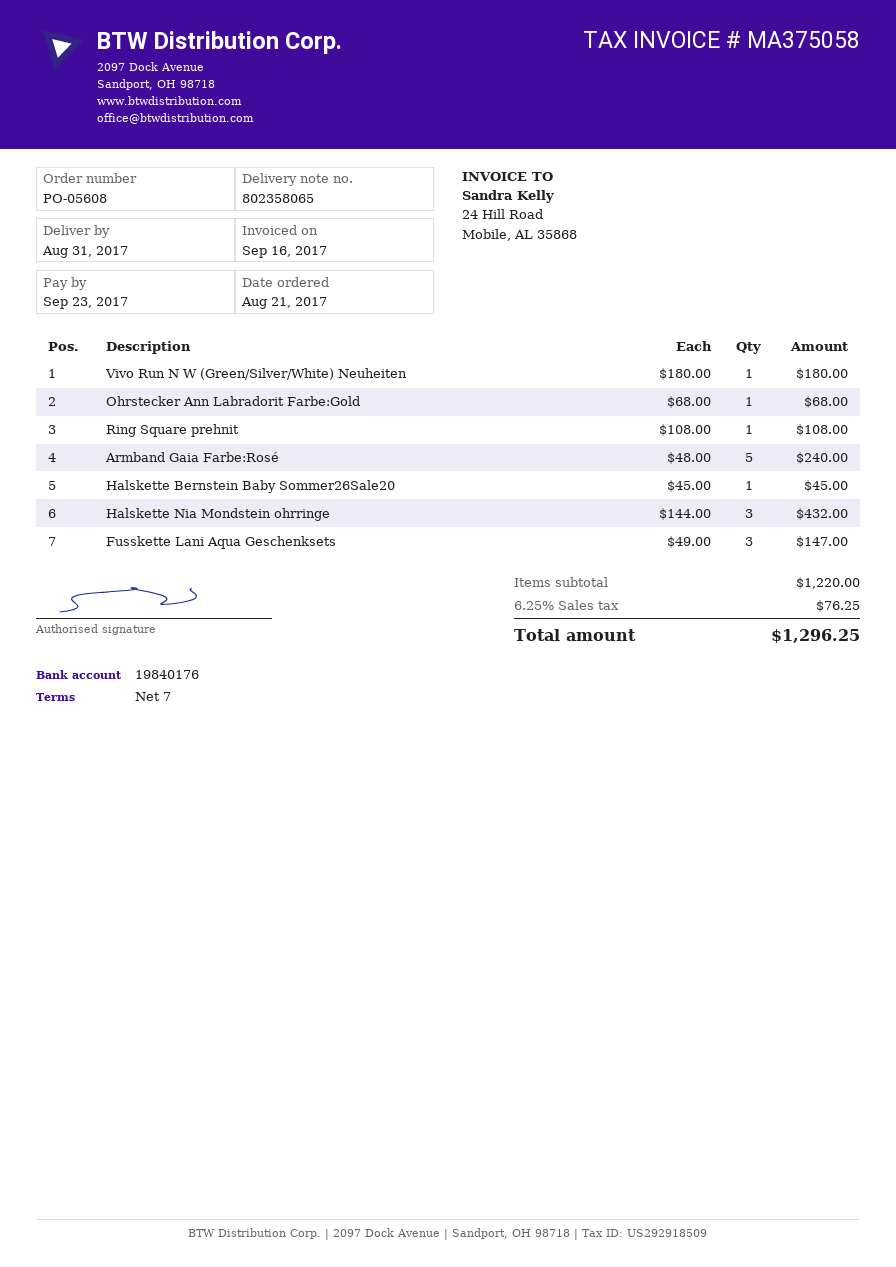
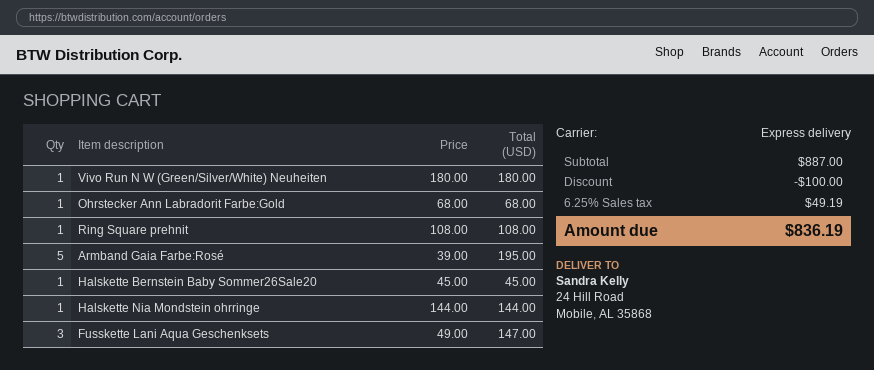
Armband Gaia Farbe:Rosé: 5 x 48.00 = 240.00 -> 5 x 39.00 = 195.00
Halskette Nia Mondstein ohrringe: 3 x 144.00 = 432.00 -> 1 x 144.00 = 144.00
subtotal: 1220.00 -> 887.00
discount: none -> 100.00
tax: 6.25% = 76.25 -> 6.25% = 49.19
total: 1296.25 -> 836.19

